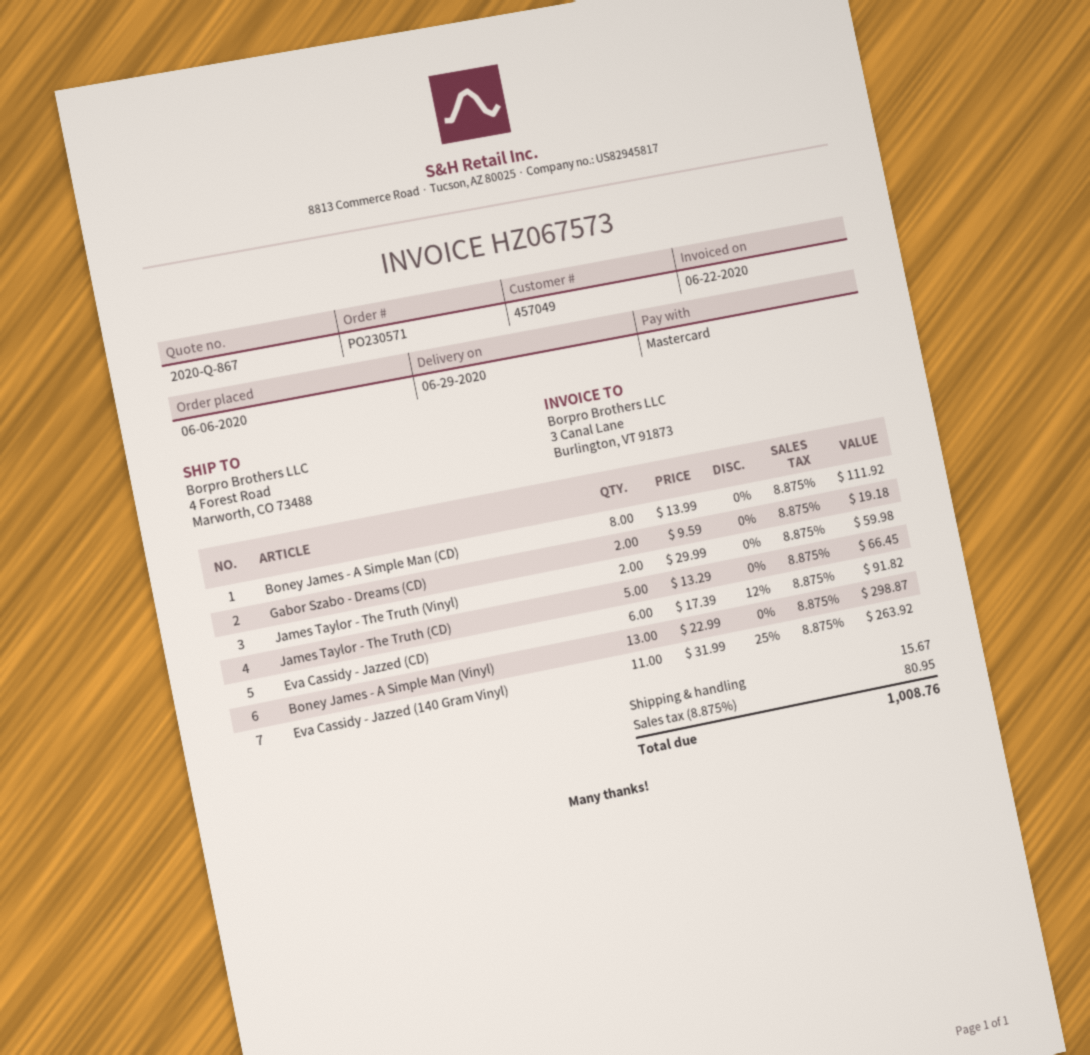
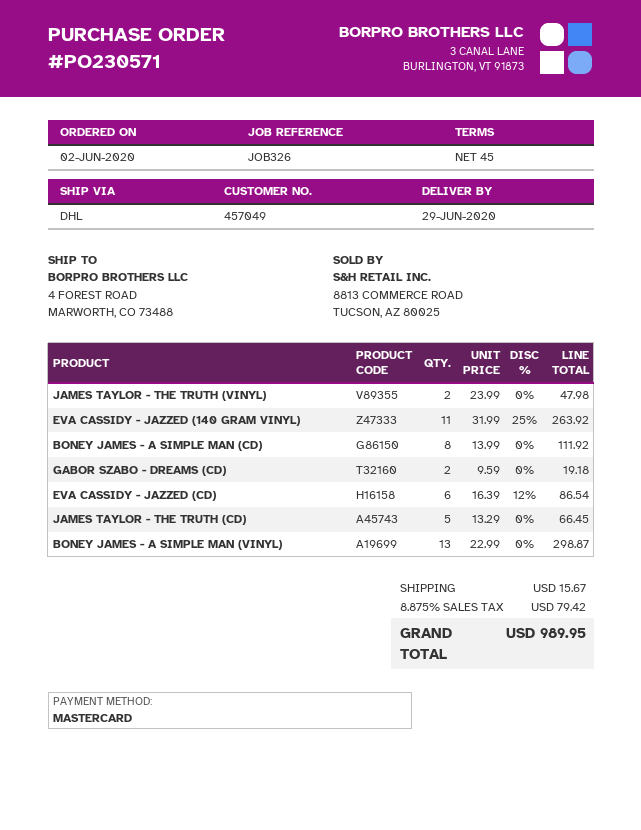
order date: 2020-06-06 -> 2020-06-02
James Taylor - The Truth (Vinyl): 2 x 29.99 = 59.98 -> 2 x 23.99 = 47.98
Eva Cassidy - Jazzed (CD): 6 x 17.39 - 12% = 91.82 -> 6 x 16.39 - 12% = 86.54
tax: 8.875% = 80.95 -> 8.875% = 79.42
total: 1008.76 -> 989.95

